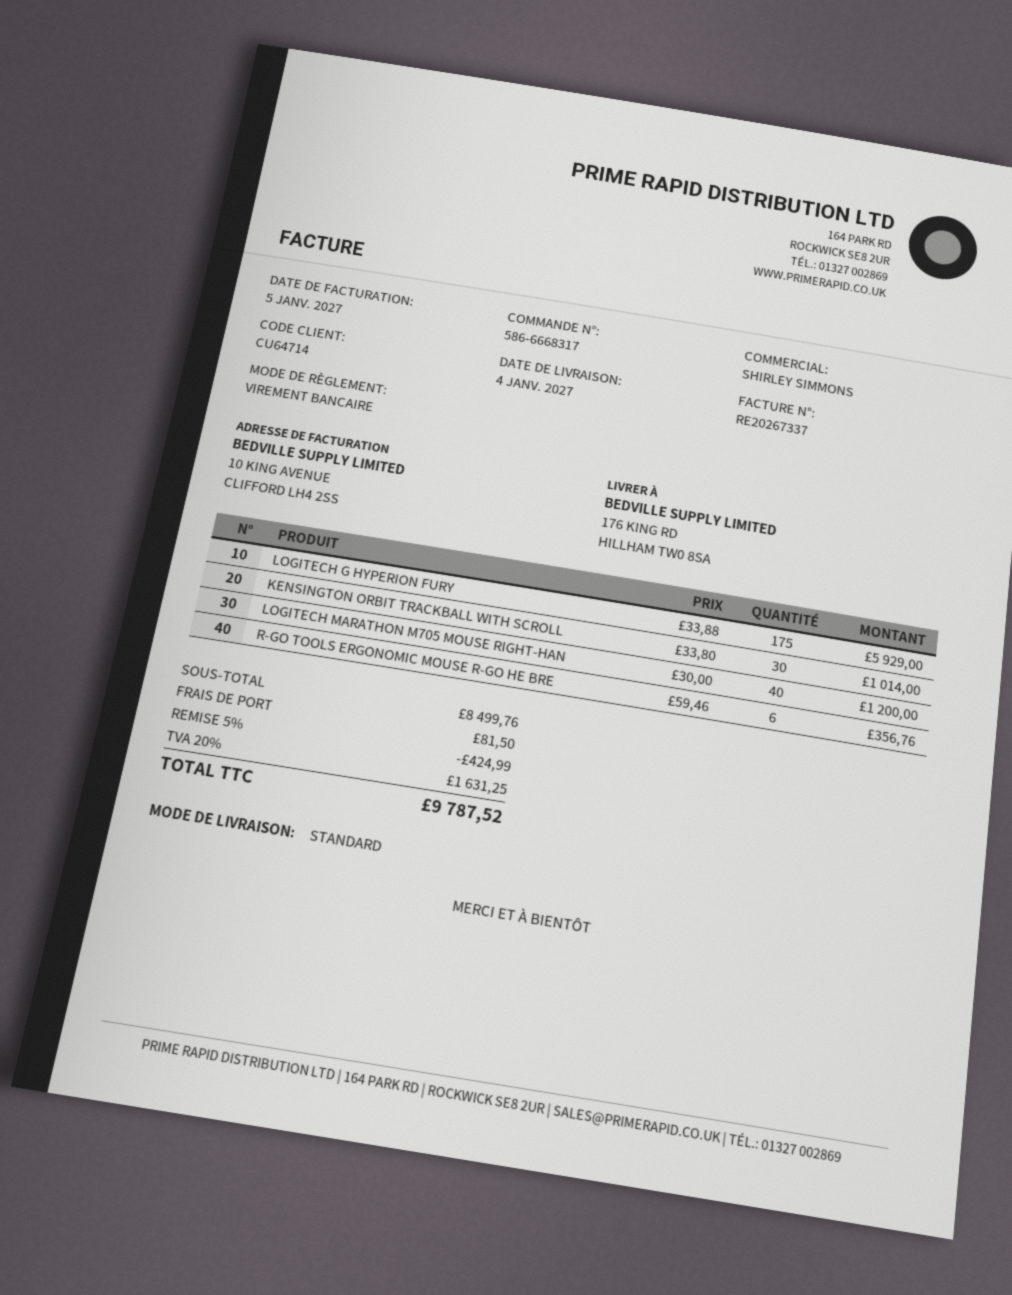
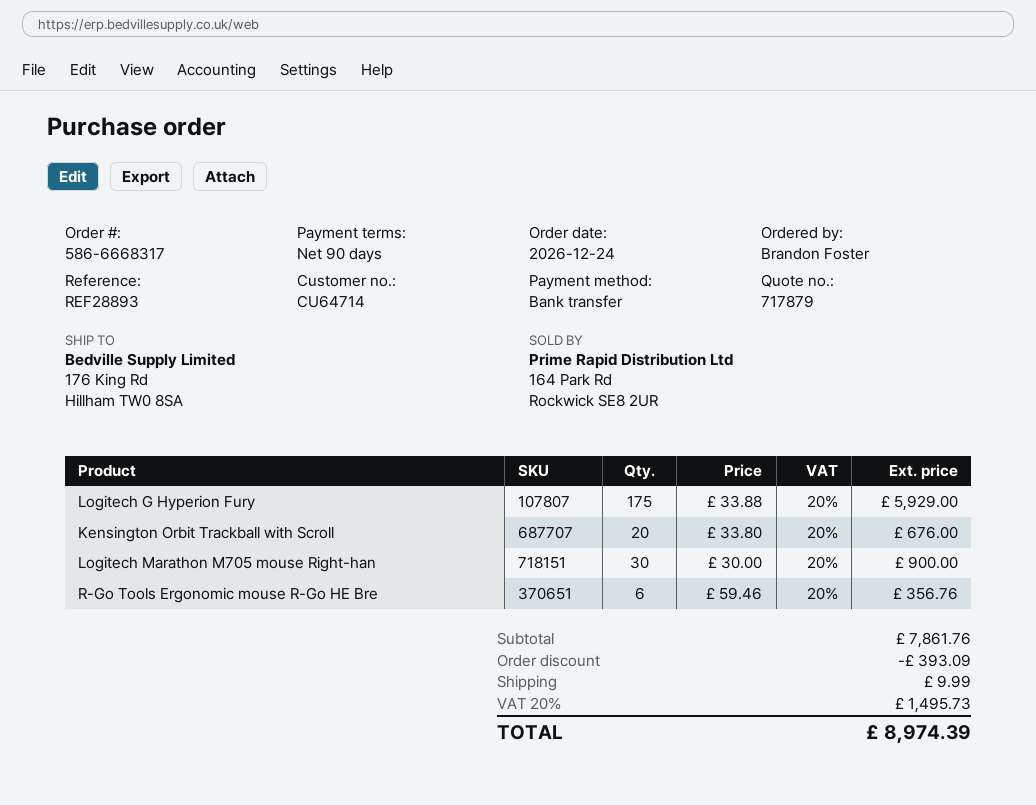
KENSINGTON ORBIT TRACKBALL WITH SCROLL: 30 x 33.80 = 1014.00 -> 20 x 33.80 = 676.00
LOGITECH MARATHON M705 MOUSE RIGHT-HAN: 40 x 30.00 = 1200.00 -> 30 x 30.00 = 900.00
subtotal: 8499.76 -> 7861.76
discount: 424.99 -> 393.09
shipping: 81.50 -> 9.99
tax: 20% = 1631.25 -> 20% = 1495.73
total: 9787.52 -> 8974.39

